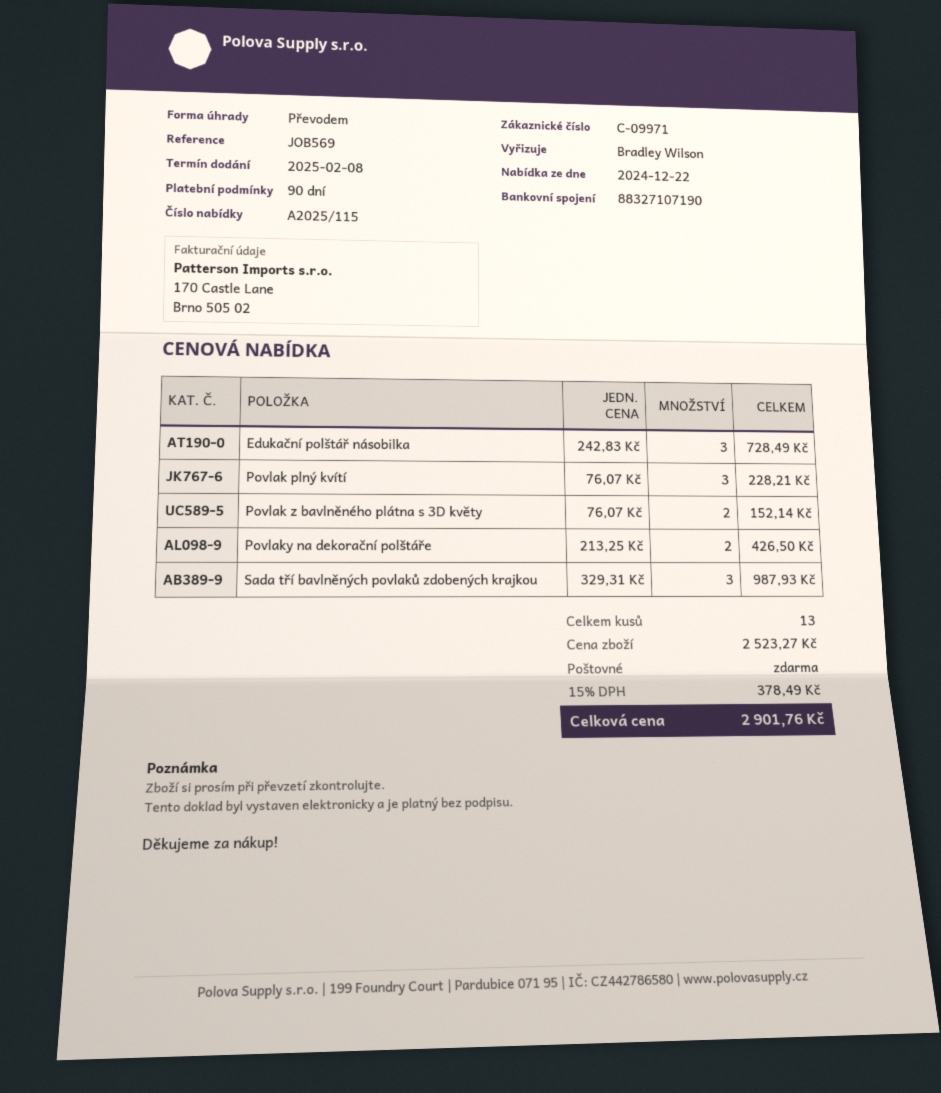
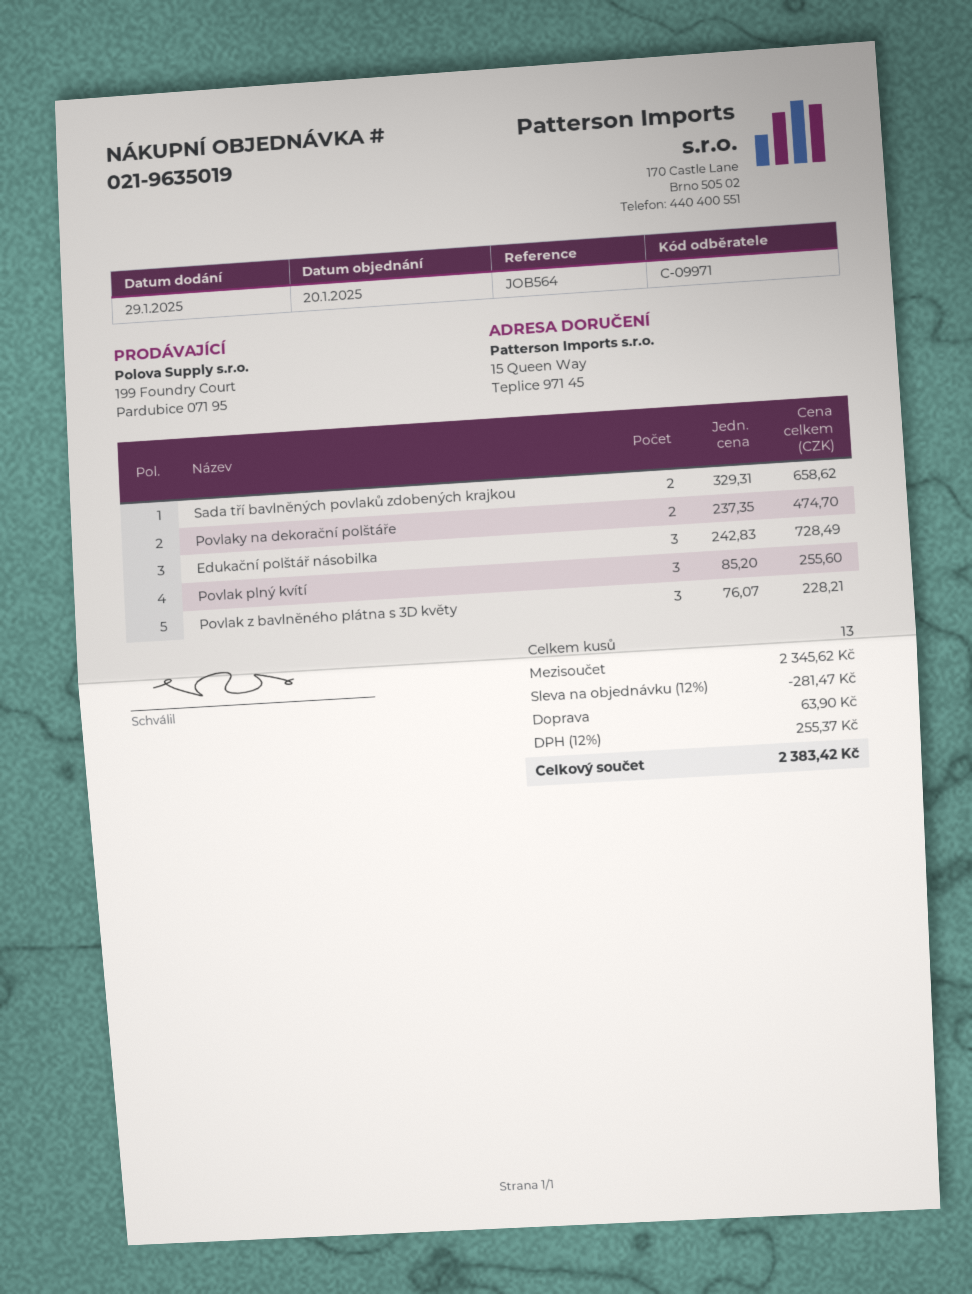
delivery date: 2025-02-08 -> 2025-01-29
reference: JOB569 -> JOB564
Povlak plný kvítí: 3 x 76.07 = 228.21 -> 3 x 85.20 = 255.60
Povlak z bavlněného plátna s 3D květy: 2 x 76.07 = 152.14 -> 3 x 76.07 = 228.21
Povlaky na dekorační polštáře: 2 x 213.25 = 426.50 -> 2 x 237.35 = 474.70
Sada tří bavlněných povlaků zdobených krajkou: 3 x 329.31 = 987.93 -> 2 x 329.31 = 658.62
subtotal: 2523.27 -> 2345.62
discount: none -> 12% = 281.47
shipping: 0.00 -> 63.90
tax: 15% = 378.49 -> 12% = 255.37
total: 2901.76 -> 2383.42

